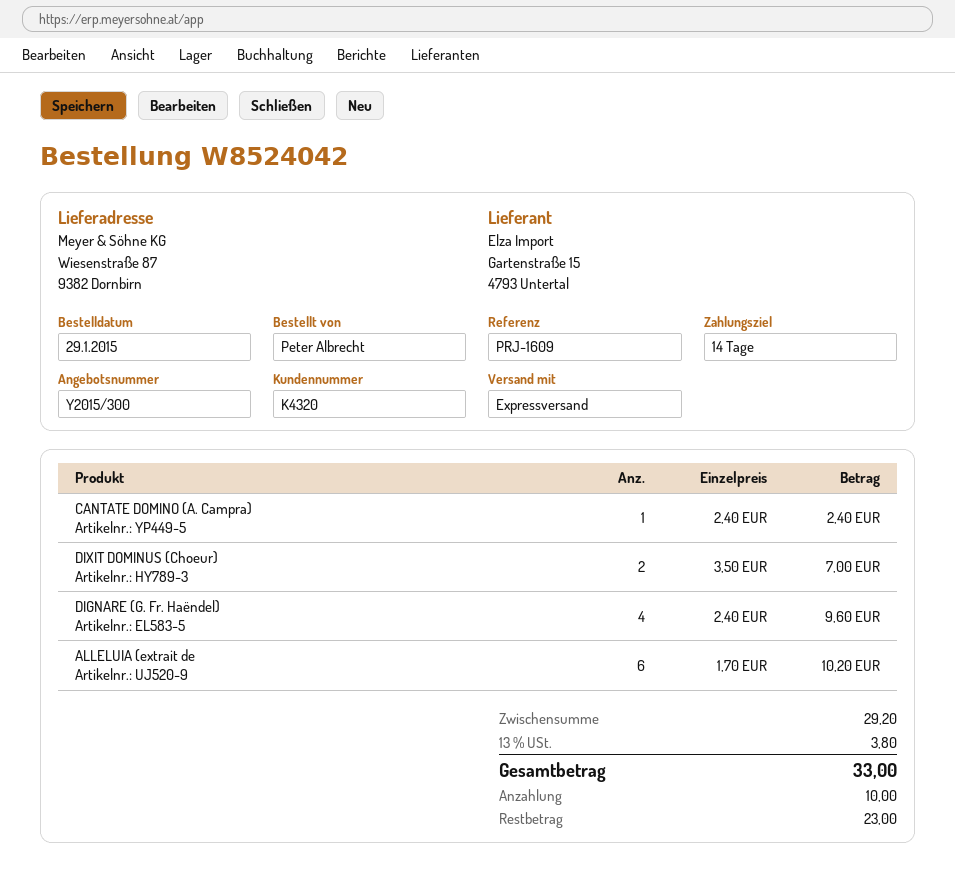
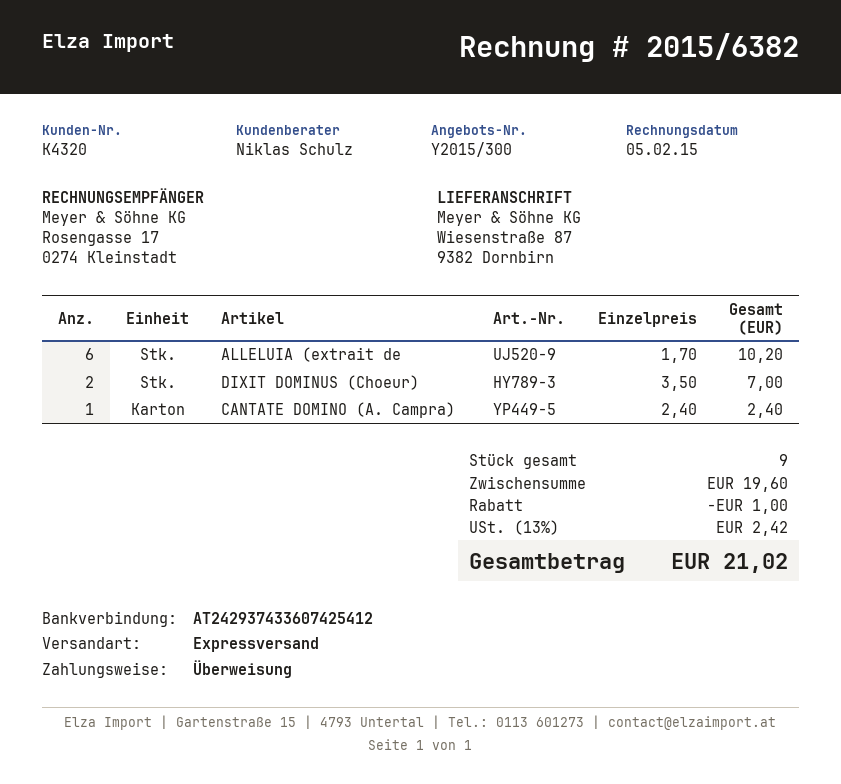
DIGNARE (G. Fr. Haëndel): 4 x 2.40 = 9.60 -> none
subtotal: 29.20 -> 19.60
discount: none -> 1.00
tax: 13% = 3.80 -> 13% = 2.42
total: 33.00 -> 21.02

